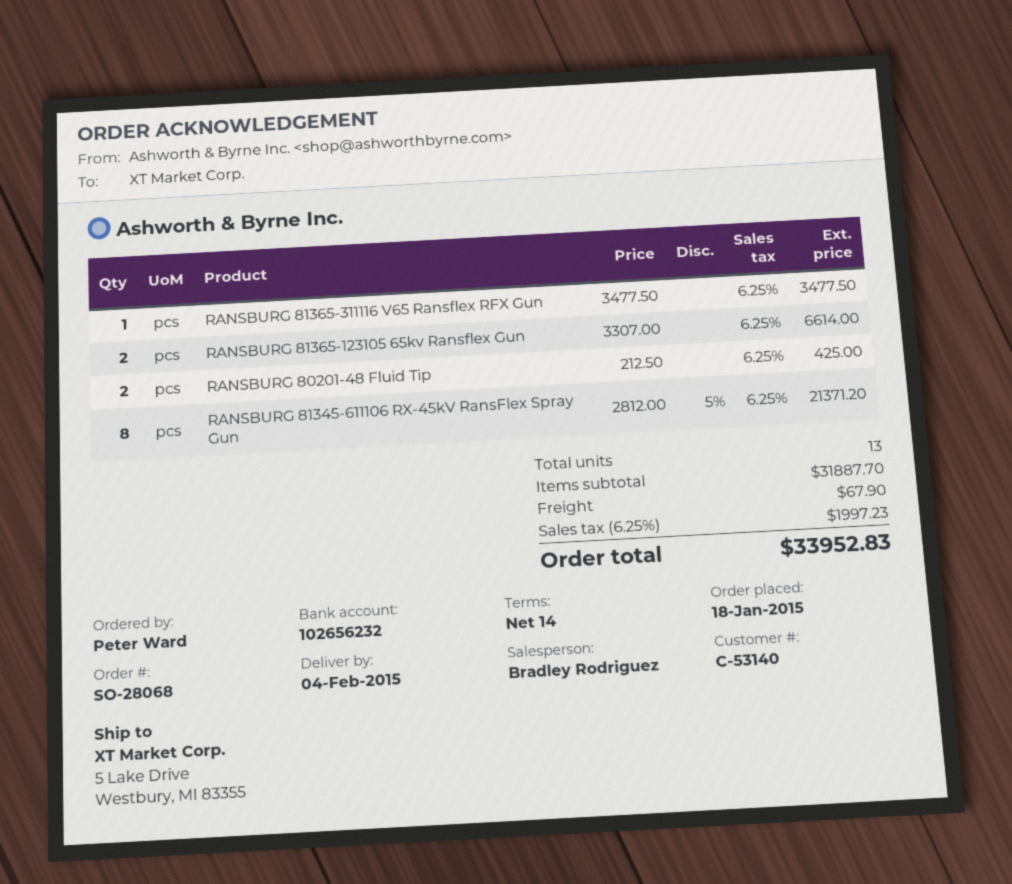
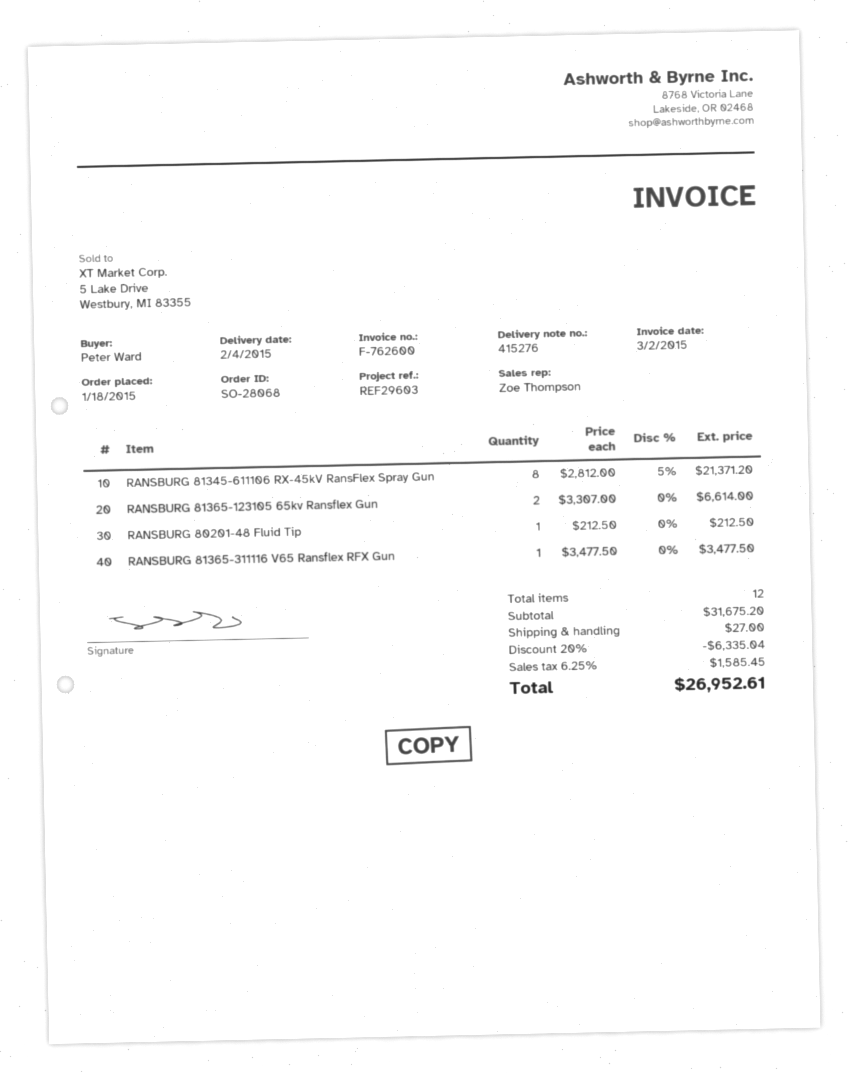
sales rep: Bradley Rodriguez -> Zoe Thompson
RANSBURG 80201-48 Fluid Tip: 2 x 212.50 = 425.00 -> 1 x 212.50 = 212.50
total quantity: 13 -> 12
subtotal: 31887.70 -> 31675.20
discount: none -> 20% = 6335.04
shipping: 67.90 -> 27.00
tax: 6.25% = 1997.23 -> 6.25% = 1585.45
total: 33952.83 -> 26952.61

